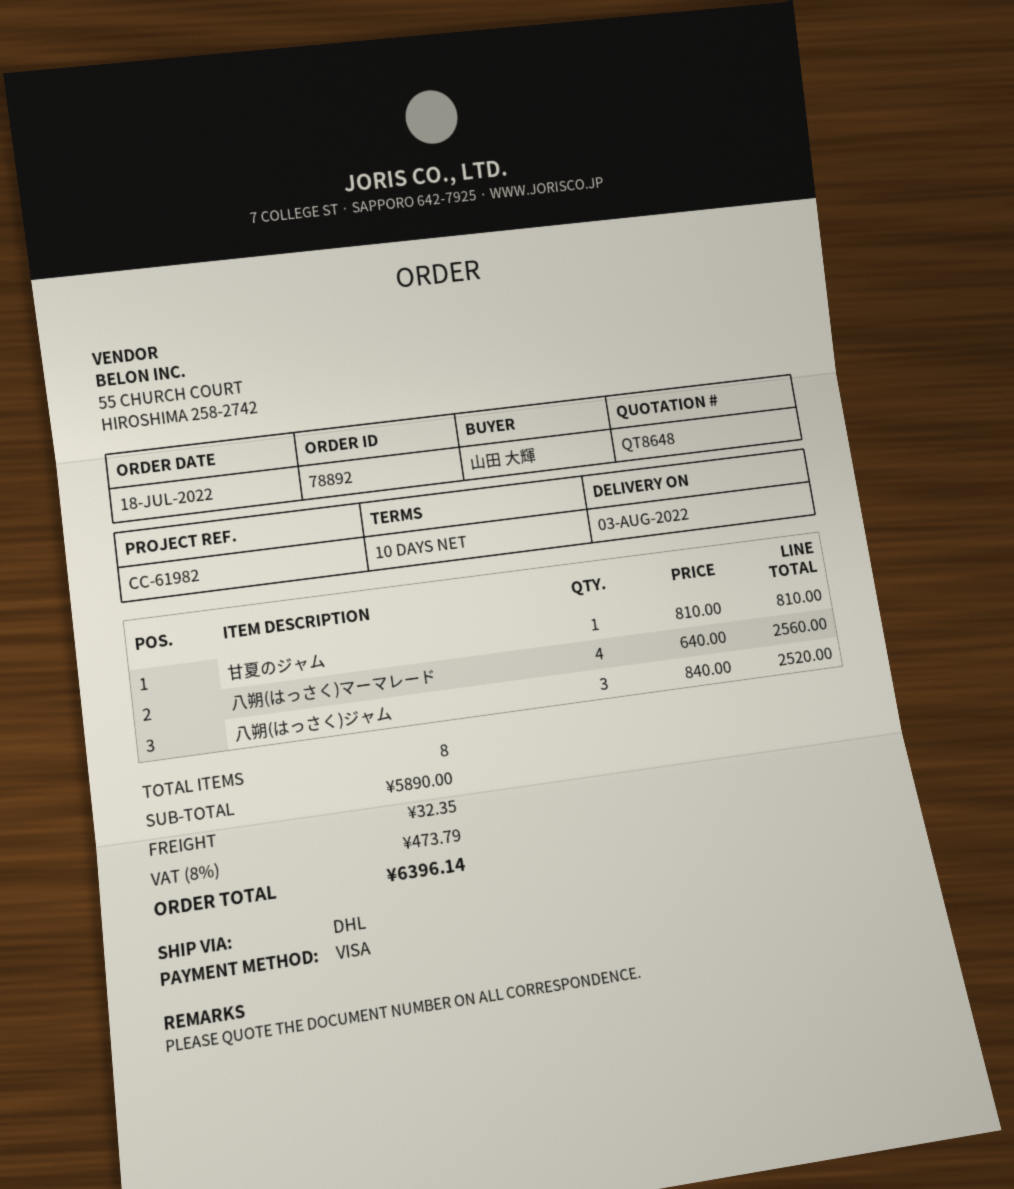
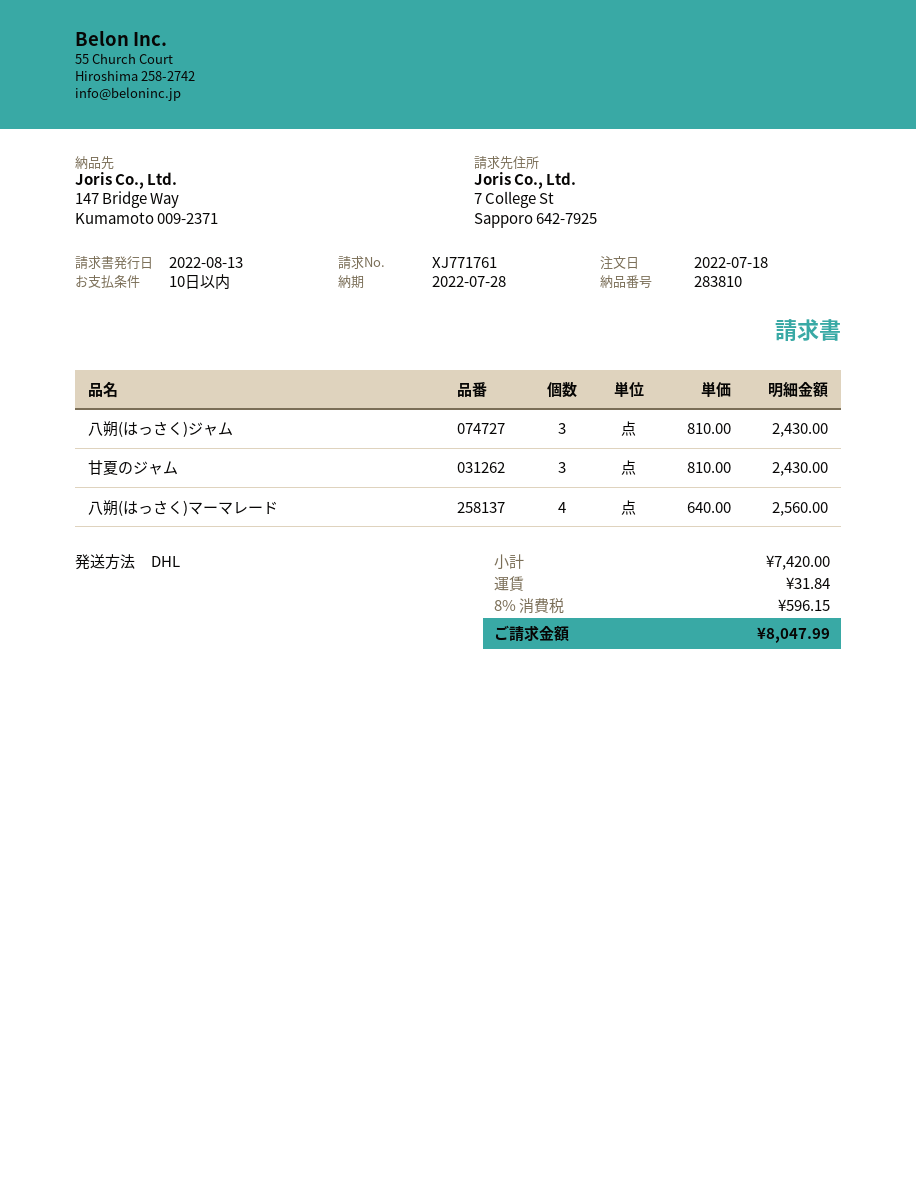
delivery date: 2022-08-03 -> 2022-07-28
甘夏のジャム: 1 x 810.00 = 810.00 -> 3 x 810.00 = 2430.00
八朔(はっさく)ジャム: 3 x 840.00 = 2520.00 -> 3 x 810.00 = 2430.00
subtotal: 5890.00 -> 7420.00
shipping: 32.35 -> 31.84
tax: 8% = 473.79 -> 8% = 596.15
total: 6396.14 -> 8047.99

